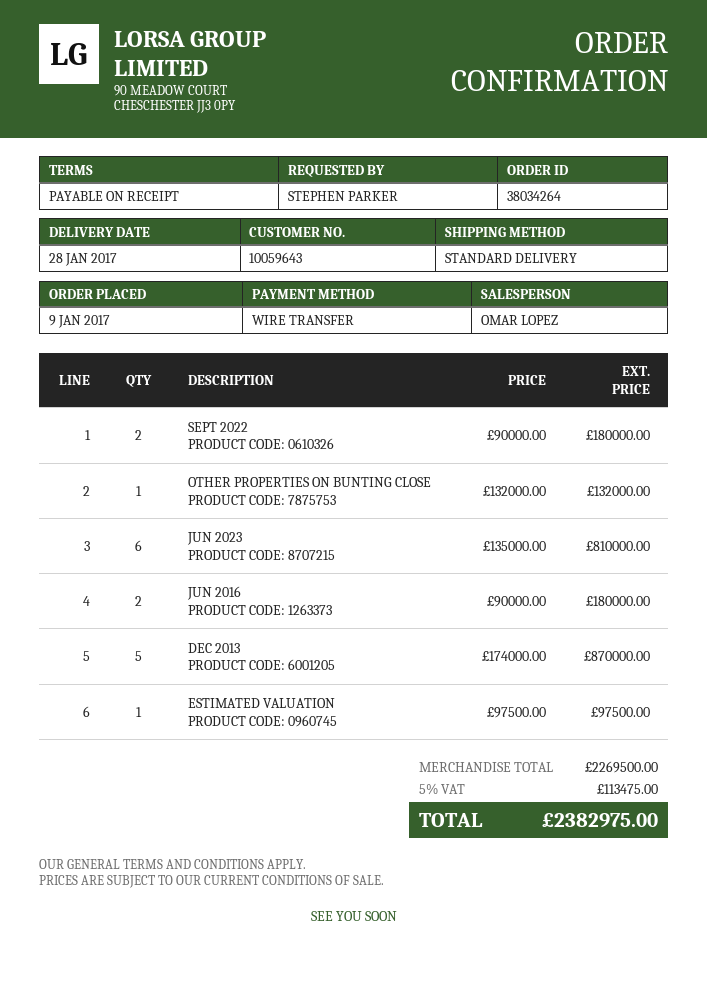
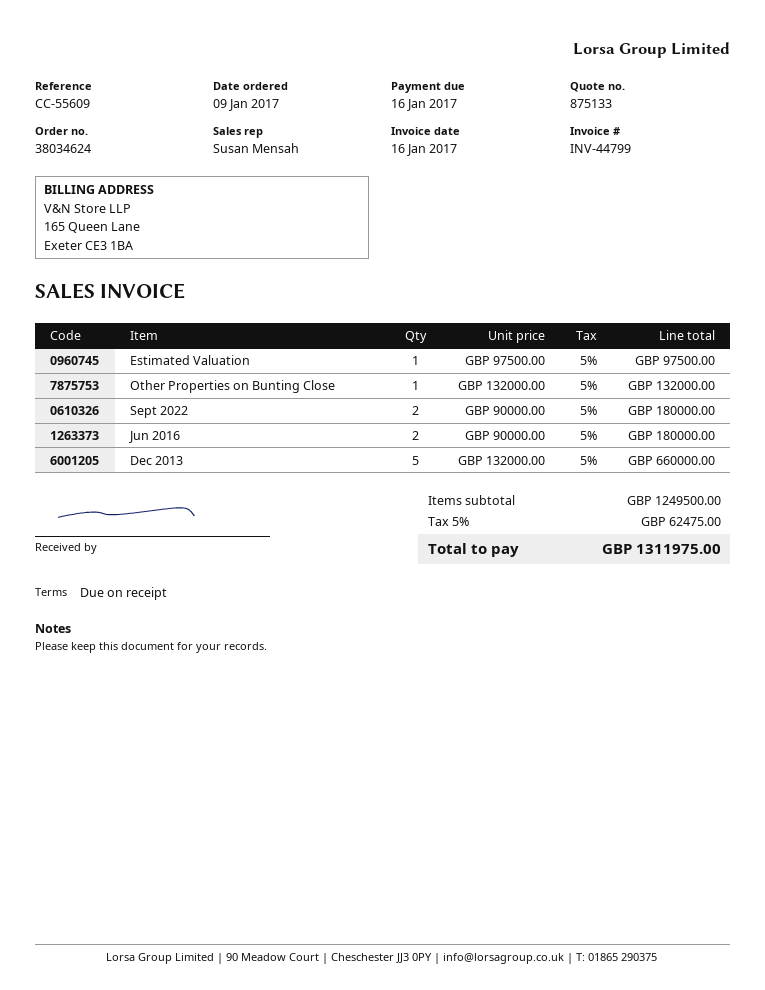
order number: 38034264 -> 38034624
sales rep: OMAR LOPEZ -> Susan Mensah
JUN 2023: 6 x 135000.00 = 810000.00 -> none
DEC 2013: 5 x 174000.00 = 870000.00 -> 5 x 132000.00 = 660000.00
subtotal: 2269500.00 -> 1249500.00
tax: 5% = 113475.00 -> 5% = 62475.00
total: 2382975.00 -> 1311975.00

